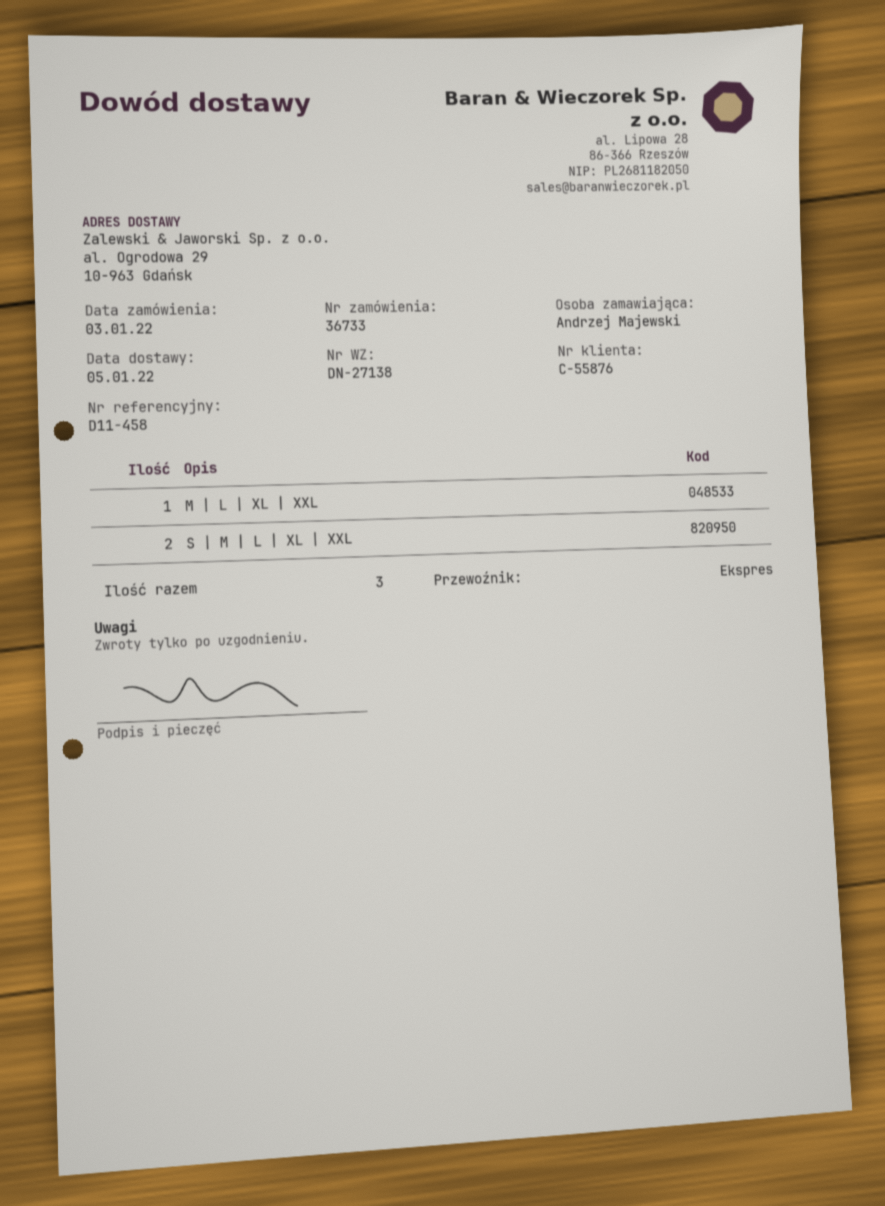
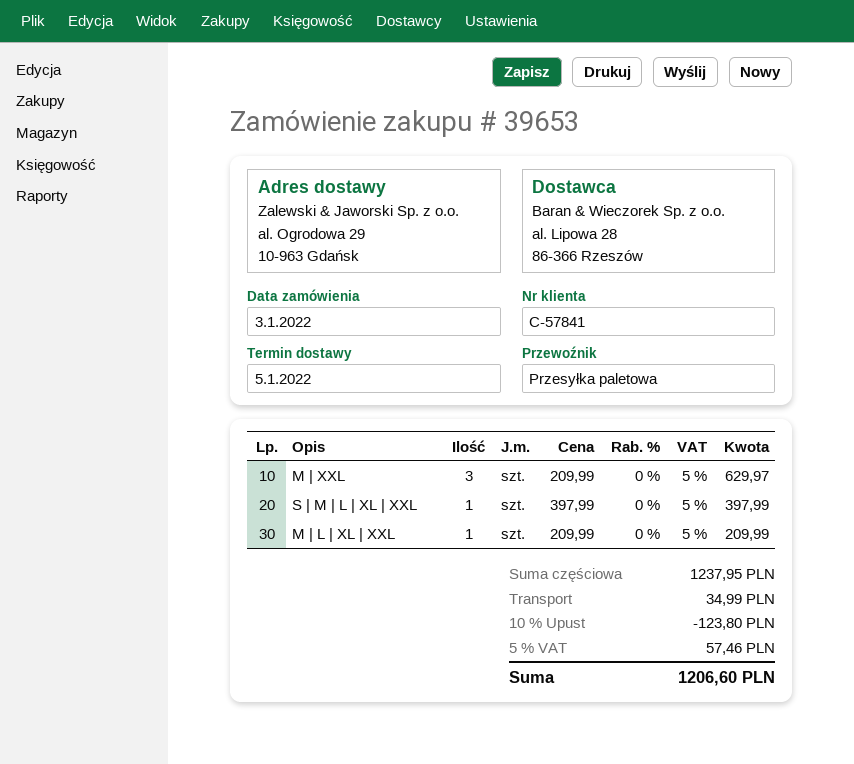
order number: 36733 -> 39653
customer number: C-55876 -> C-57841
shipping method: express -> pallet freight
S | M | L | XL | XXL: 2 -> 1
M | XXL: none -> 3

